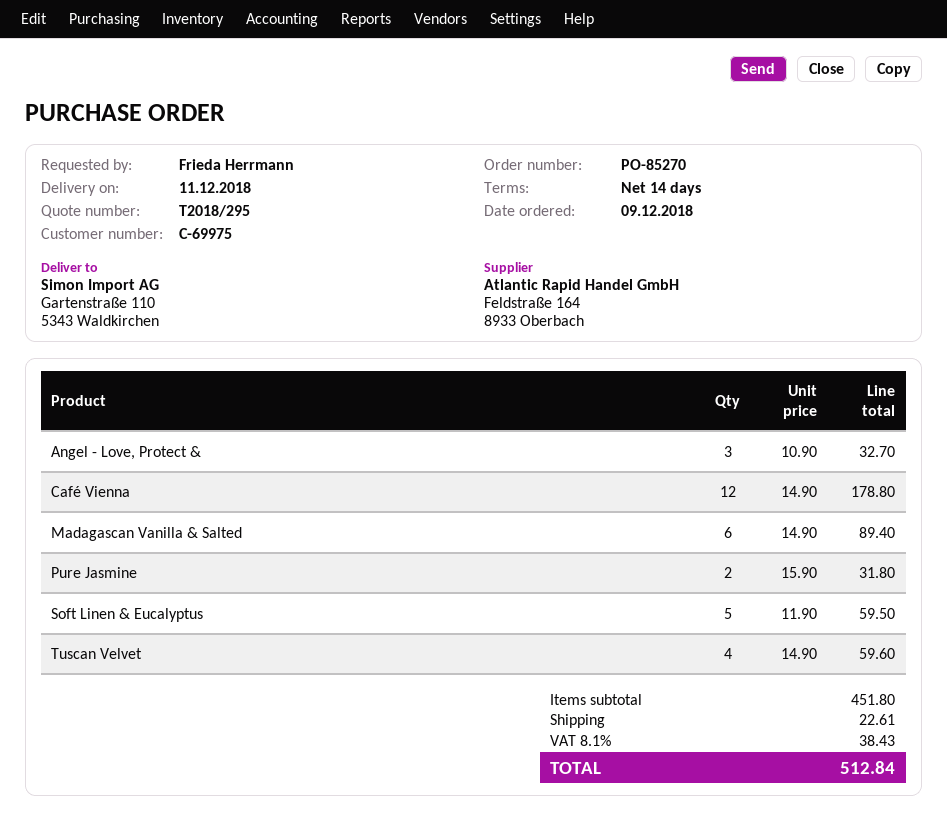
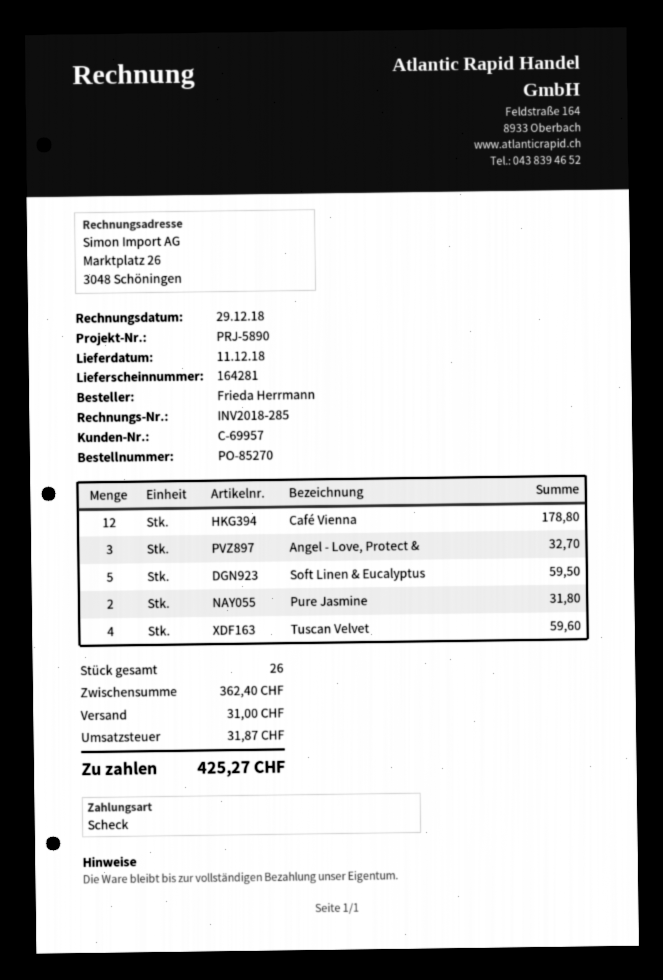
customer number: C-69975 -> C-69957
Madagascan Vanilla & Salted: 6 for 89.40 -> none
subtotal: 451.80 -> 362.40
shipping: 22.61 -> 31.00
tax: 38.43 -> 31.87
total: 512.84 -> 425.27

